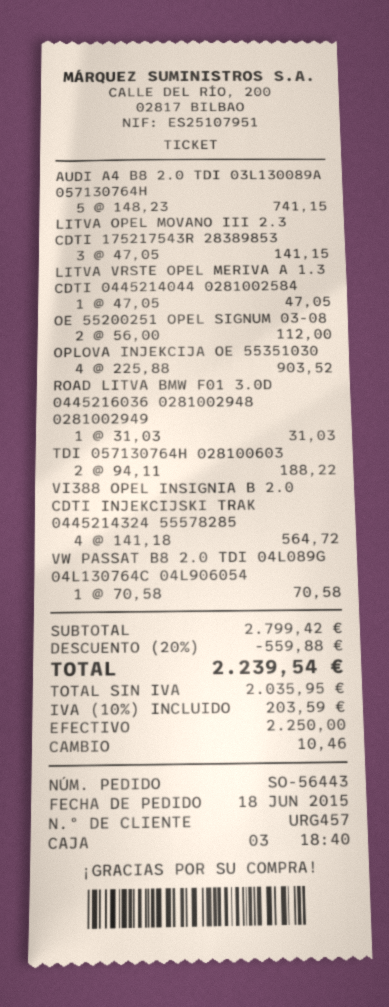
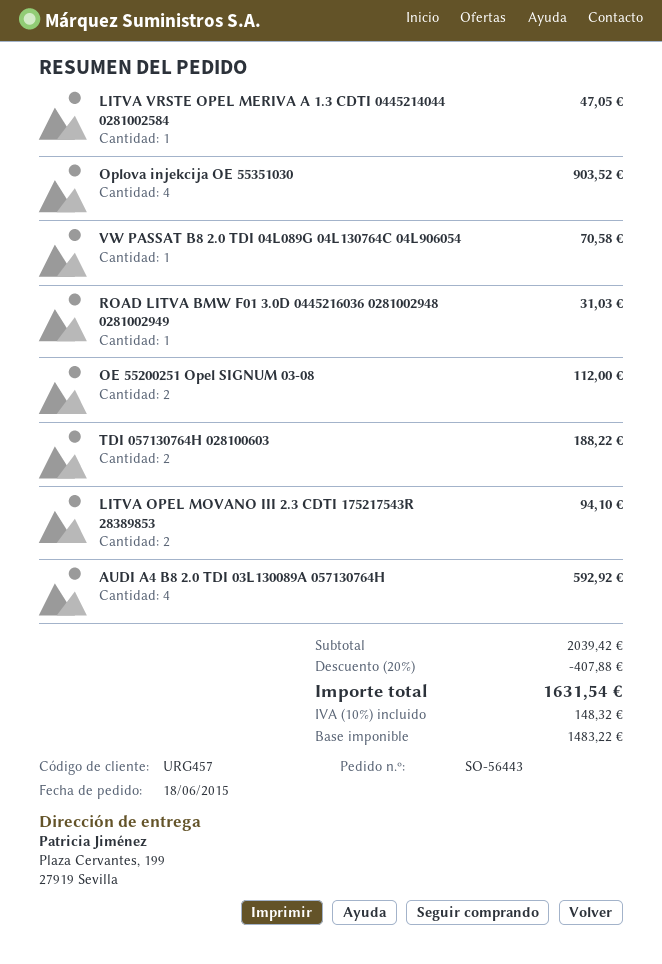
AUDI A4 B8 2.0 TDI 03L130089A 057130764H: 5 for 741.15 -> 4 for 592.92
LITVA OPEL MOVANO III 2.3 CDTI 175217543R 28389853: 3 for 141.15 -> 2 for 94.10
VI388 OPEL INSIGNIA B 2.0 CDTI INJEKCIJSKI TRAK 0445214324 55578285: 4 for 564.72 -> none
subtotal: 2799.42 -> 2039.42
discount: 20% = 559.88 -> 20% = 407.88
net: 2035.95 -> 1483.22
tax: 10% = 203.59 -> 10% = 148.32
total: 2239.54 -> 1631.54

